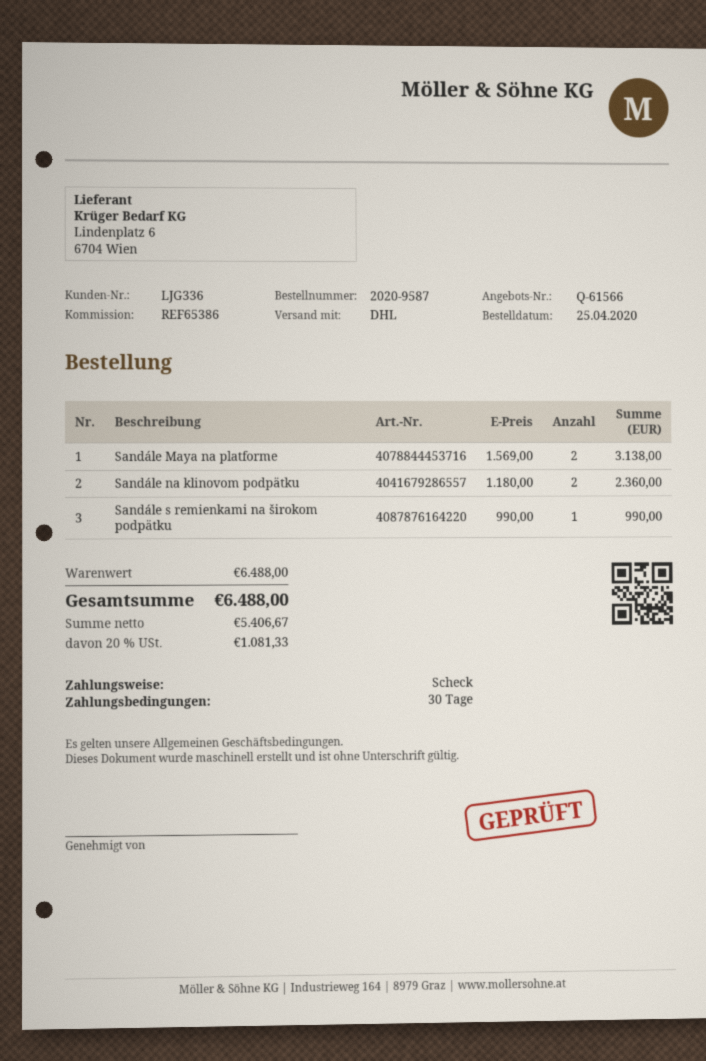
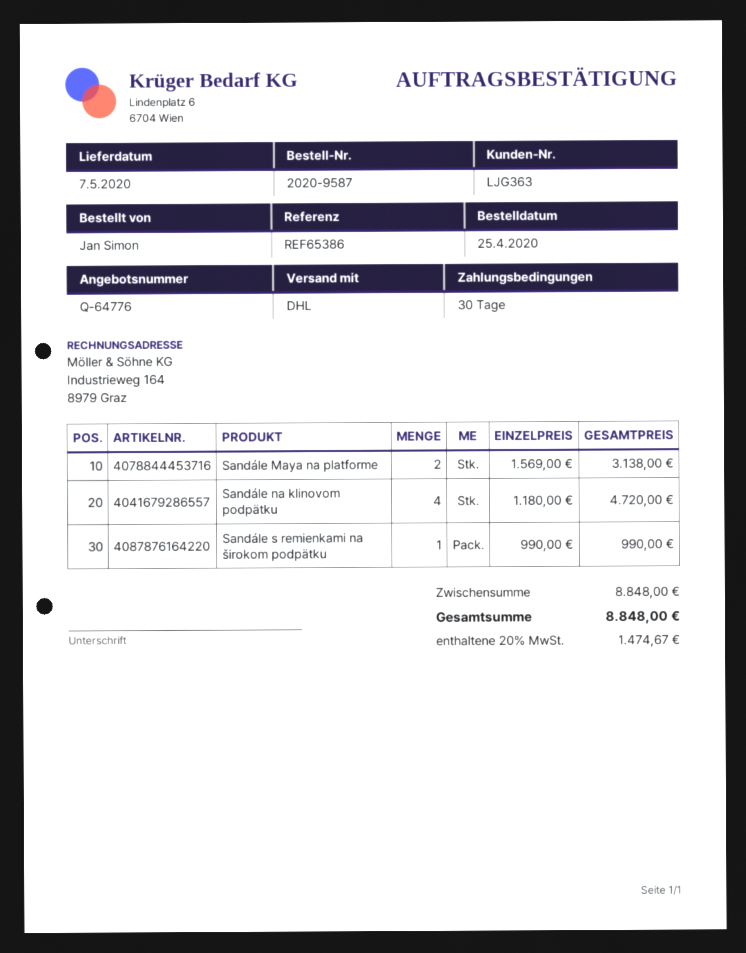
quote number: Q-61566 -> Q-64776
customer number: LJG336 -> LJG363
Sandále na klinovom podpätku: 2 x 1180.00 = 2360.00 -> 4 x 1180.00 = 4720.00
subtotal: 6488.00 -> 8848.00
tax: 20% = 1081.33 -> 20% = 1474.67
total: 6488.00 -> 8848.00

